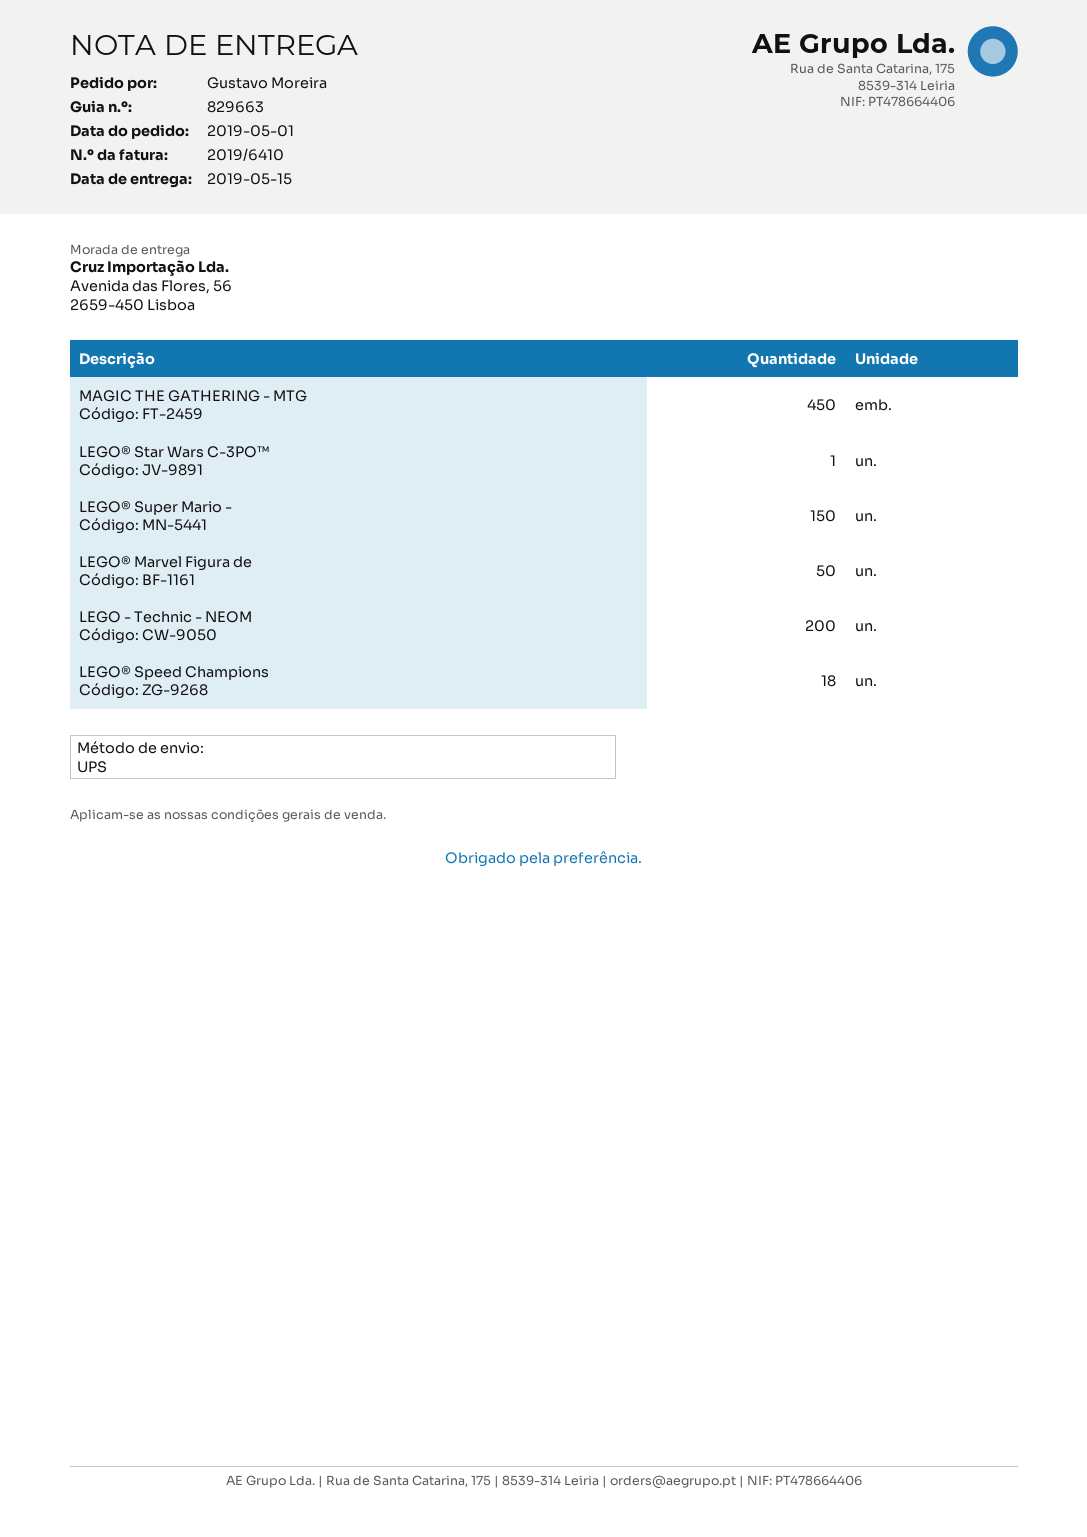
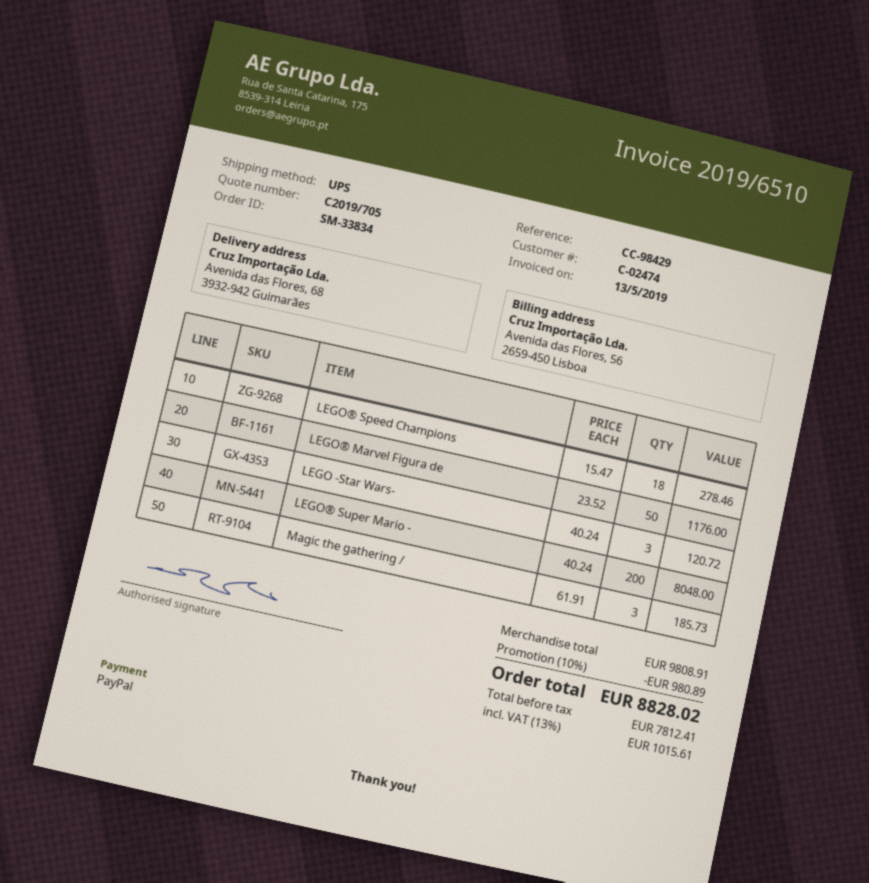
invoice number: 2019/6410 -> 2019/6510
ship to: Avenida das Flores, 56, 2659-450 Lisboa -> Avenida das Flores, 68, 3932-942 Guimarães
MAGIC THE GATHERING - MTG: 450 -> none
LEGO® Star Wars C-3PO™: 1 -> none
LEGO® Super Mario -: 150 -> 200
LEGO - Technic - NEOM: 200 -> none
LEGO -Star Wars-: none -> 3
Magic the gathering /: none -> 3

